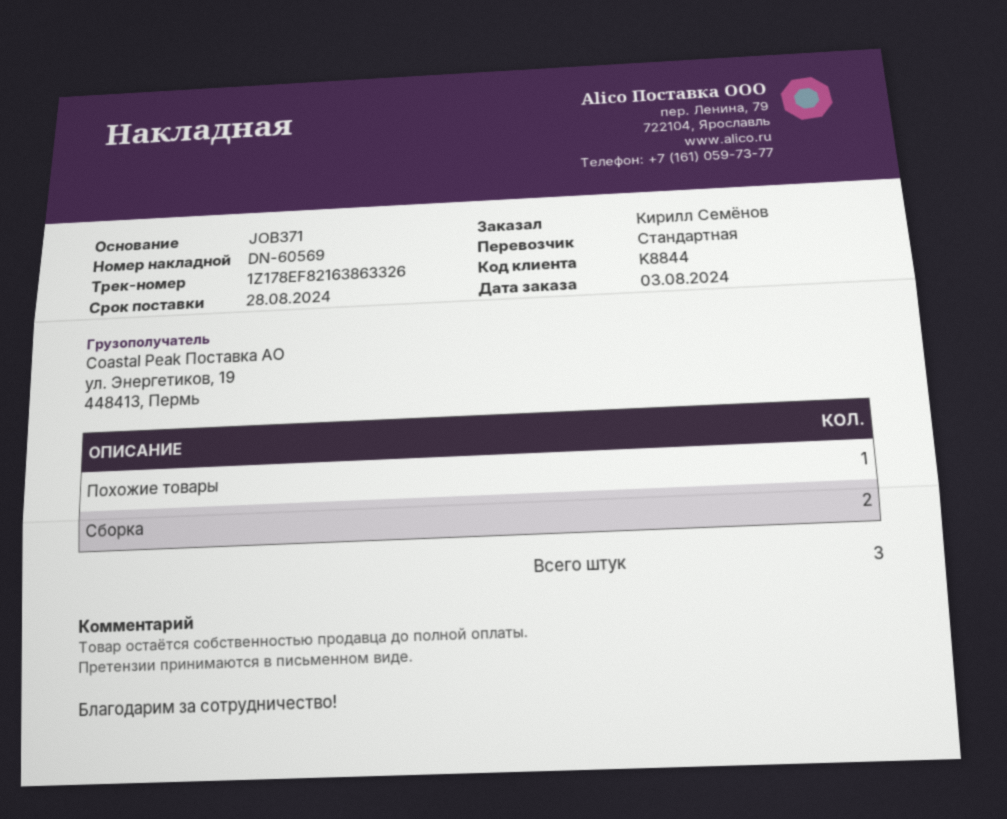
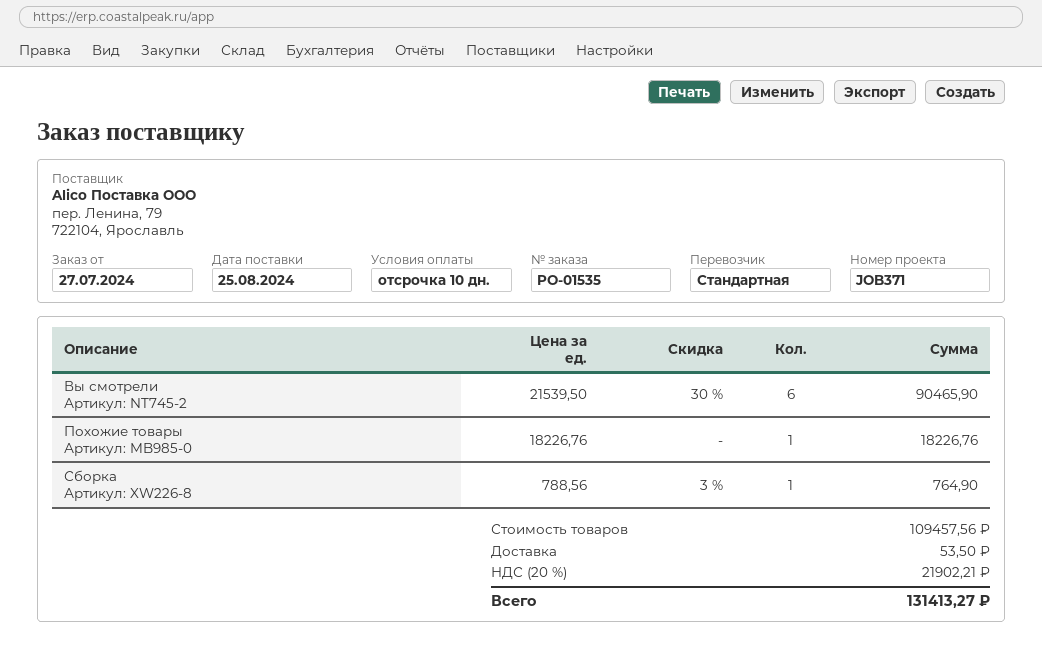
order date: 2024-08-03 -> 2024-07-27
delivery date: 2024-08-28 -> 2024-08-25
Сборка: 2 -> 1
Вы смотрели: none -> 6

